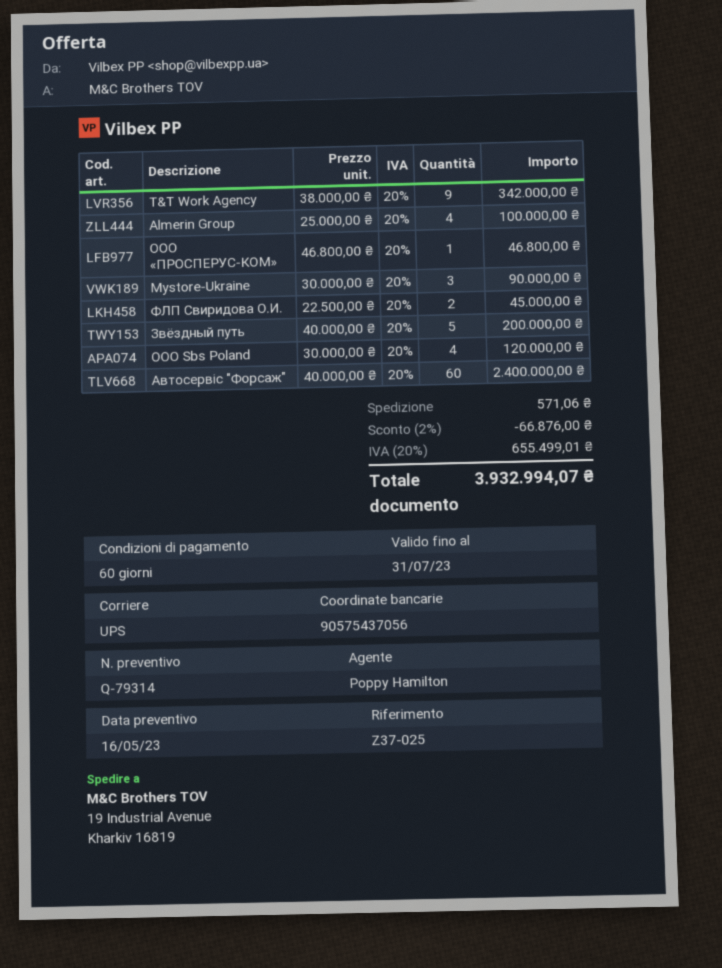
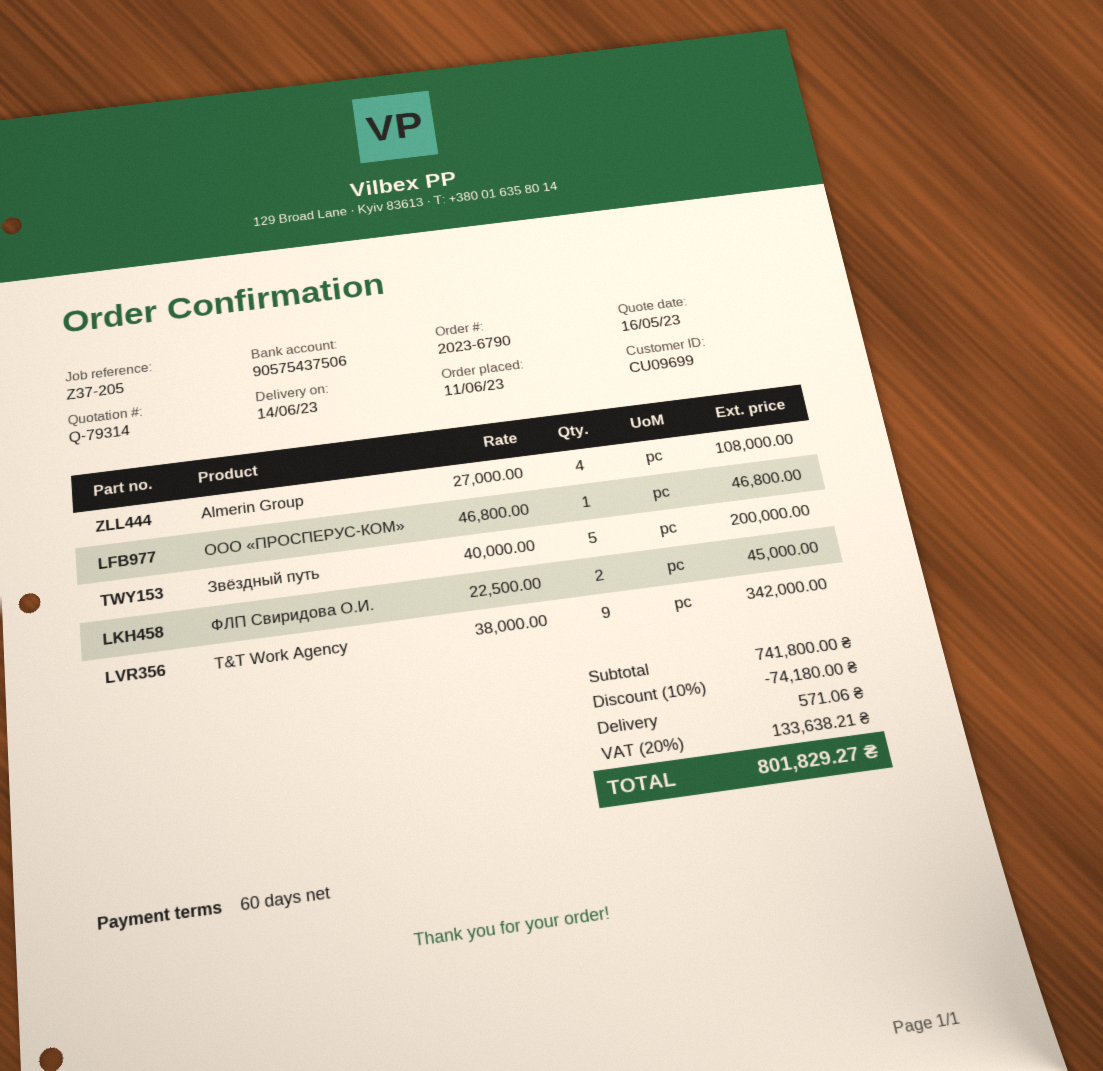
reference: Z37-025 -> Z37-205
bank account: 90575437056 -> 90575437506
Almerin Group: 4 x 25000.00 = 100000.00 -> 4 x 27000.00 = 108000.00
Mystore-Ukraine: 3 x 30000.00 = 90000.00 -> none
ООО Sbs Poland: 4 x 30000.00 = 120000.00 -> none
Автосервіс "Форсаж": 60 x 40000.00 = 2400000.00 -> none
discount: 2% = 66876.00 -> 10% = 74180.00
tax: 20% = 655499.01 -> 20% = 133638.21
total: 3932994.07 -> 801829.27

